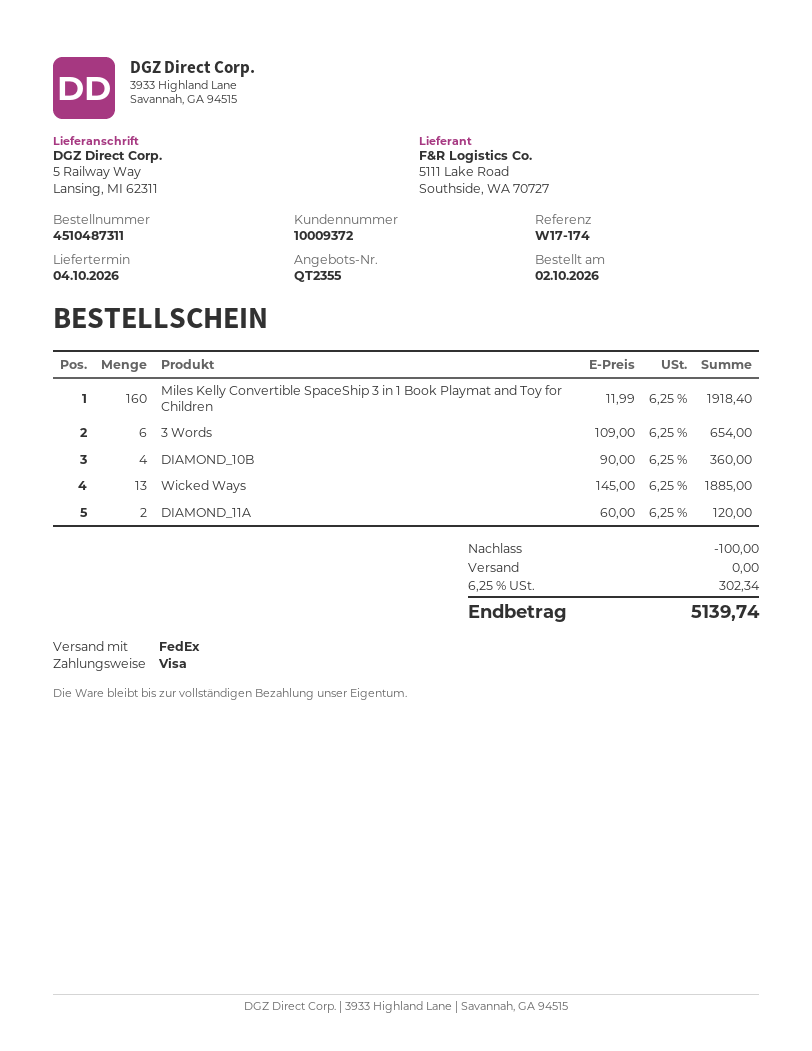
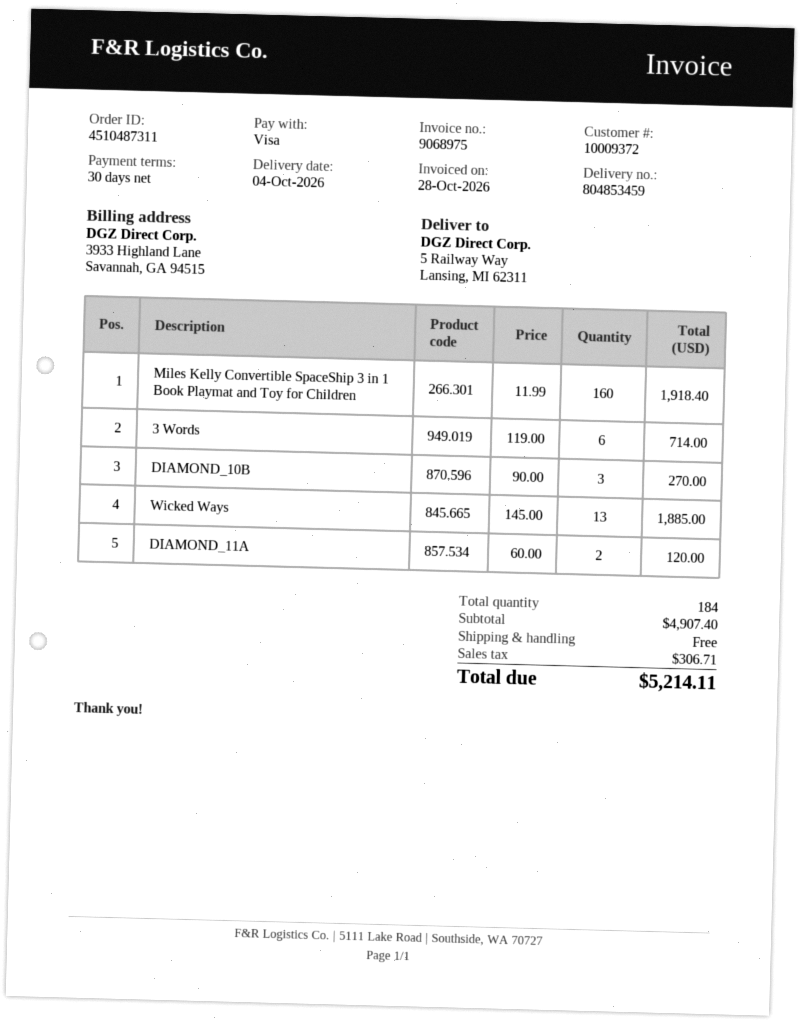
3 Words: 6 x 109.00 = 654.00 -> 6 x 119.00 = 714.00
DIAMOND_10B: 4 x 90.00 = 360.00 -> 3 x 90.00 = 270.00
discount: 100.00 -> none
tax: 302.34 -> 306.71
total: 5139.74 -> 5214.11

